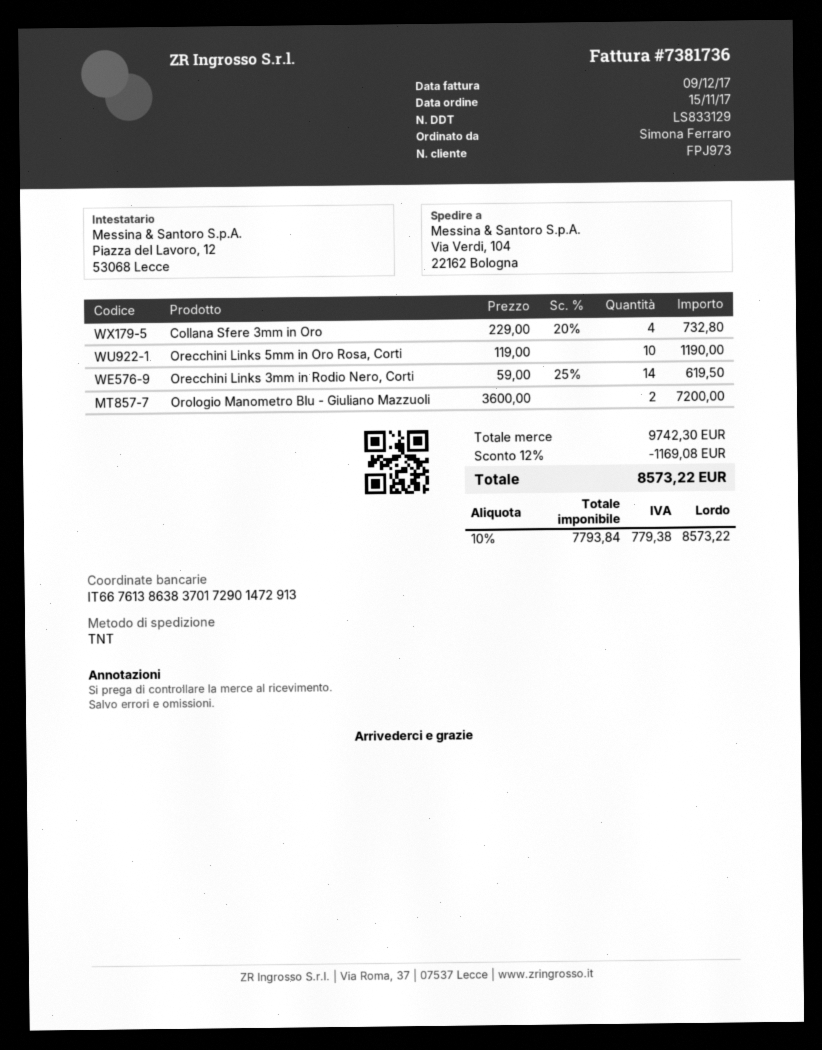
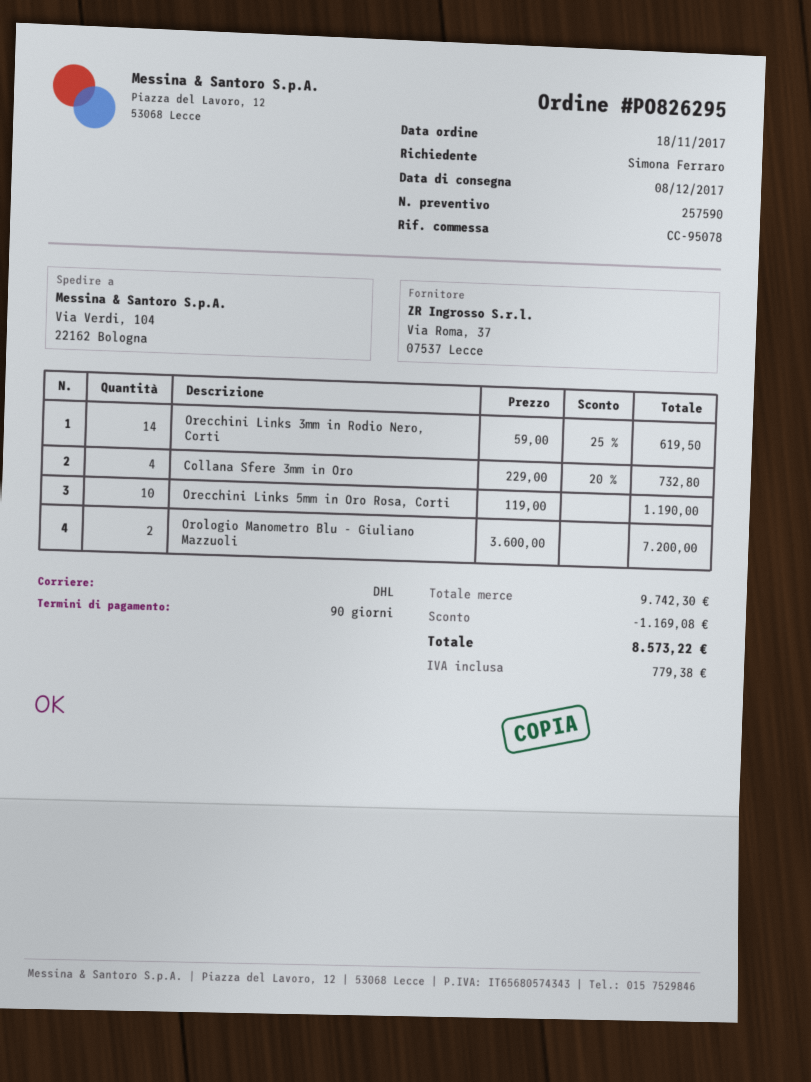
order date: 2017-11-15 -> 2017-11-18
shipping method: TNT -> DHL

